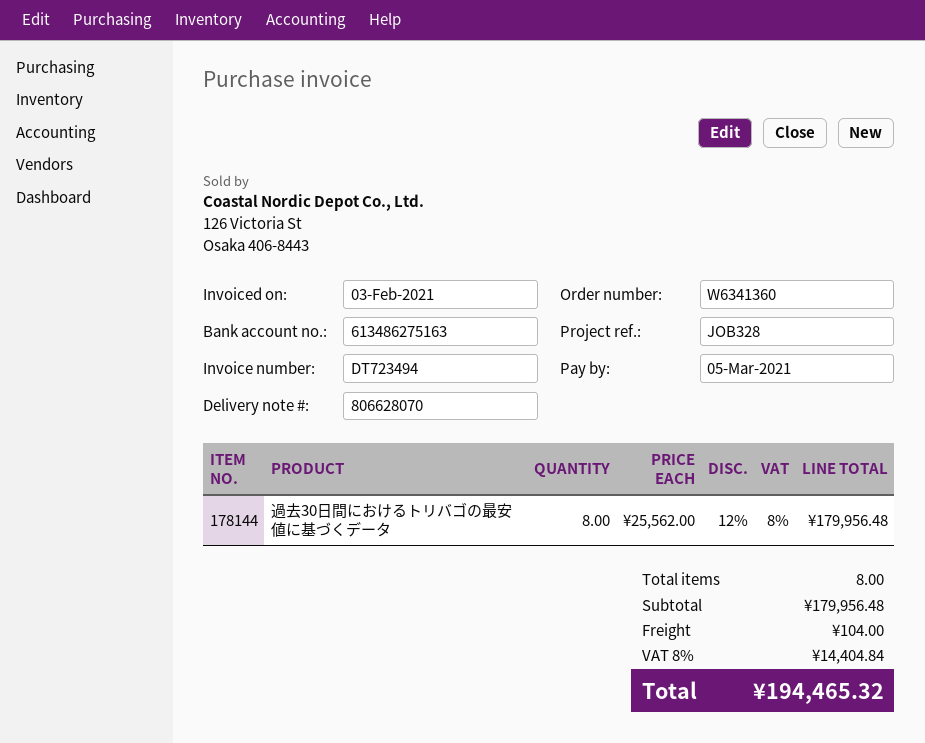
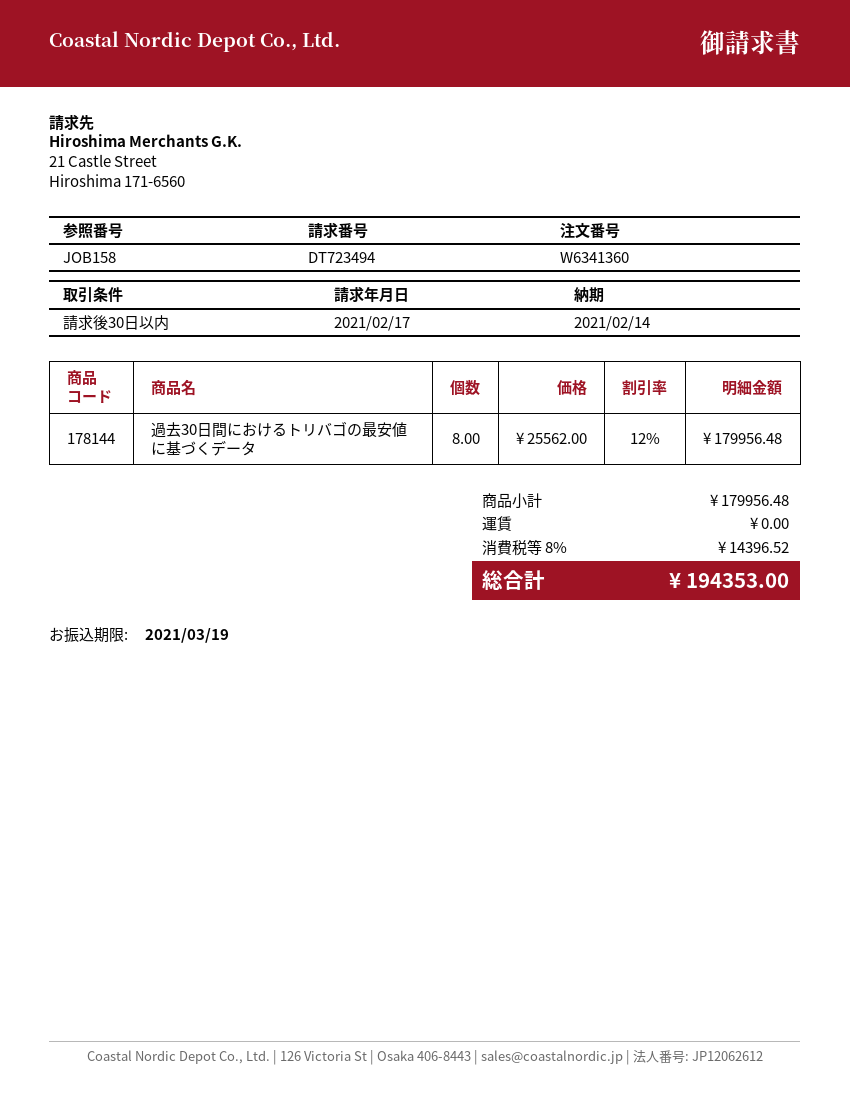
invoice date: 2021-02-03 -> 2021-02-17
due date: 2021-03-05 -> 2021-03-19
reference: JOB328 -> JOB158
shipping: 104.00 -> 0.00
tax: 8% = 14404.84 -> 8% = 14396.52
total: 194465.32 -> 194353.00

